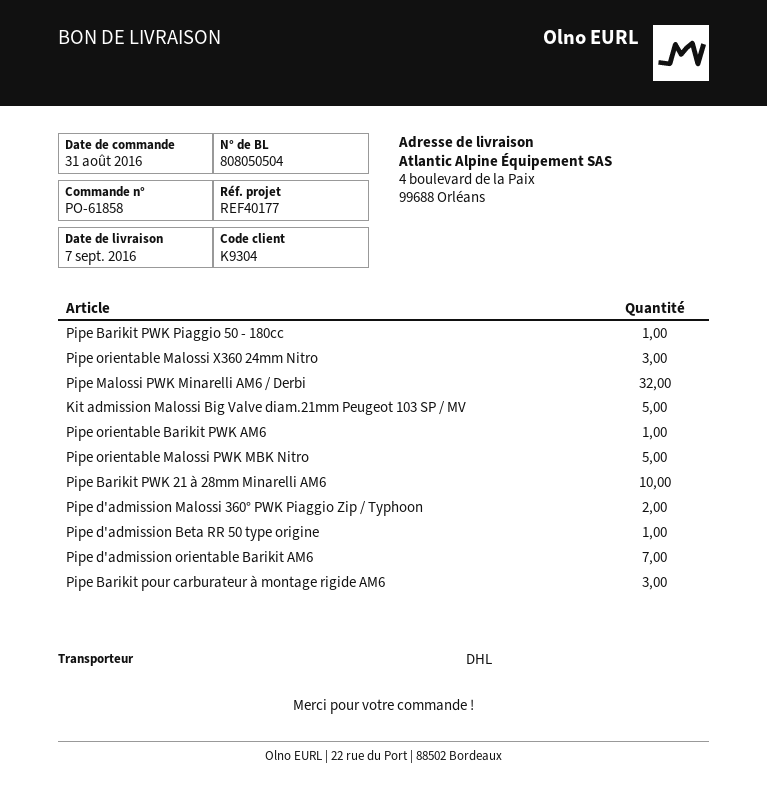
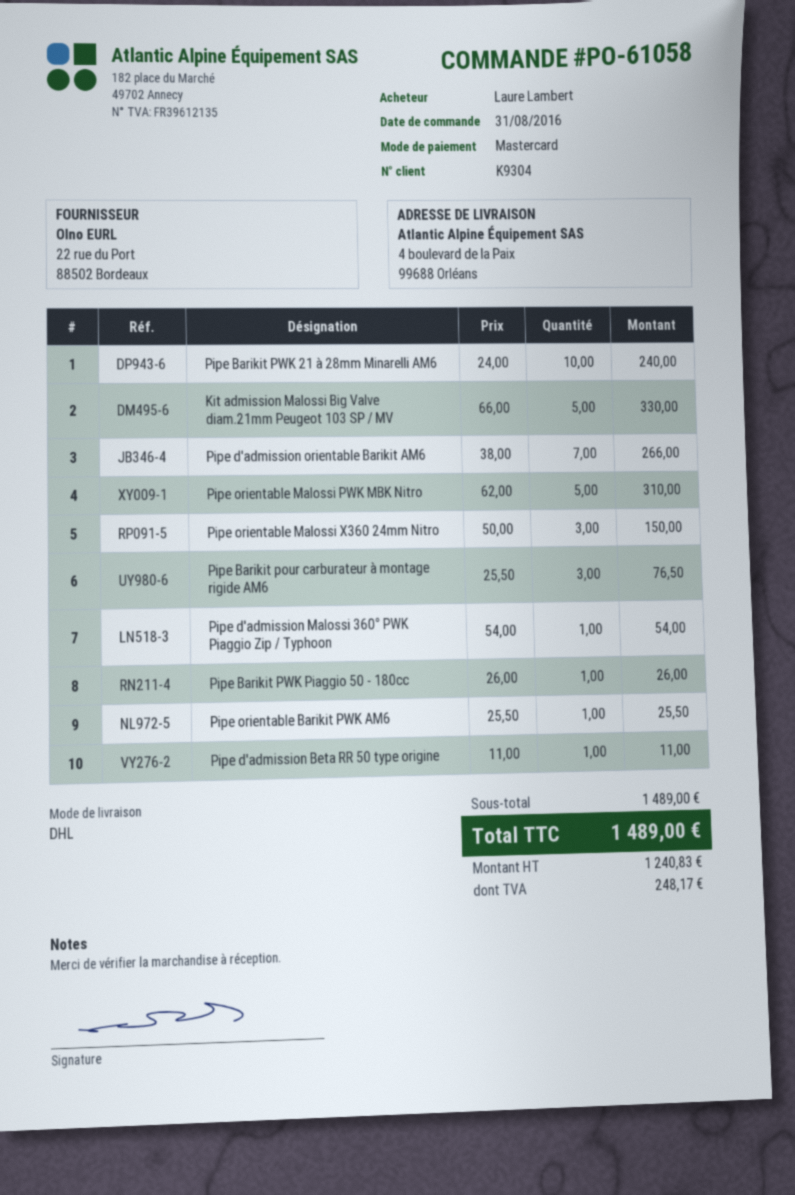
order number: PO-61858 -> PO-61058
Pipe Malossi PWK Minarelli AM6 / Derbi: 32 -> none
Pipe d'admission Malossi 360° PWK Piaggio Zip / Typhoon: 2 -> 1

